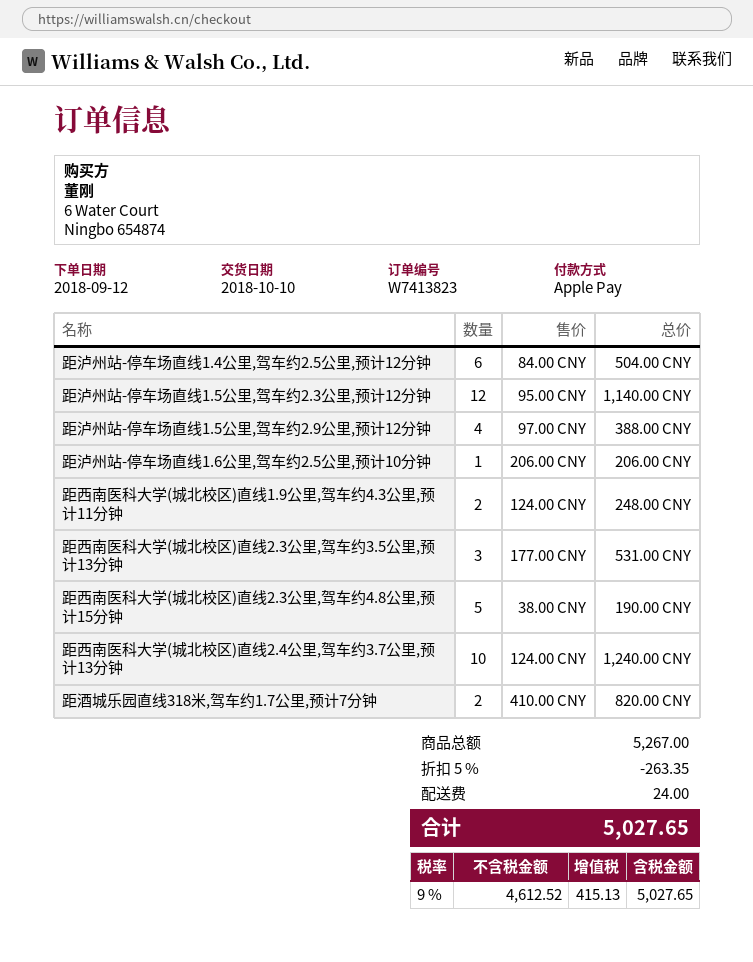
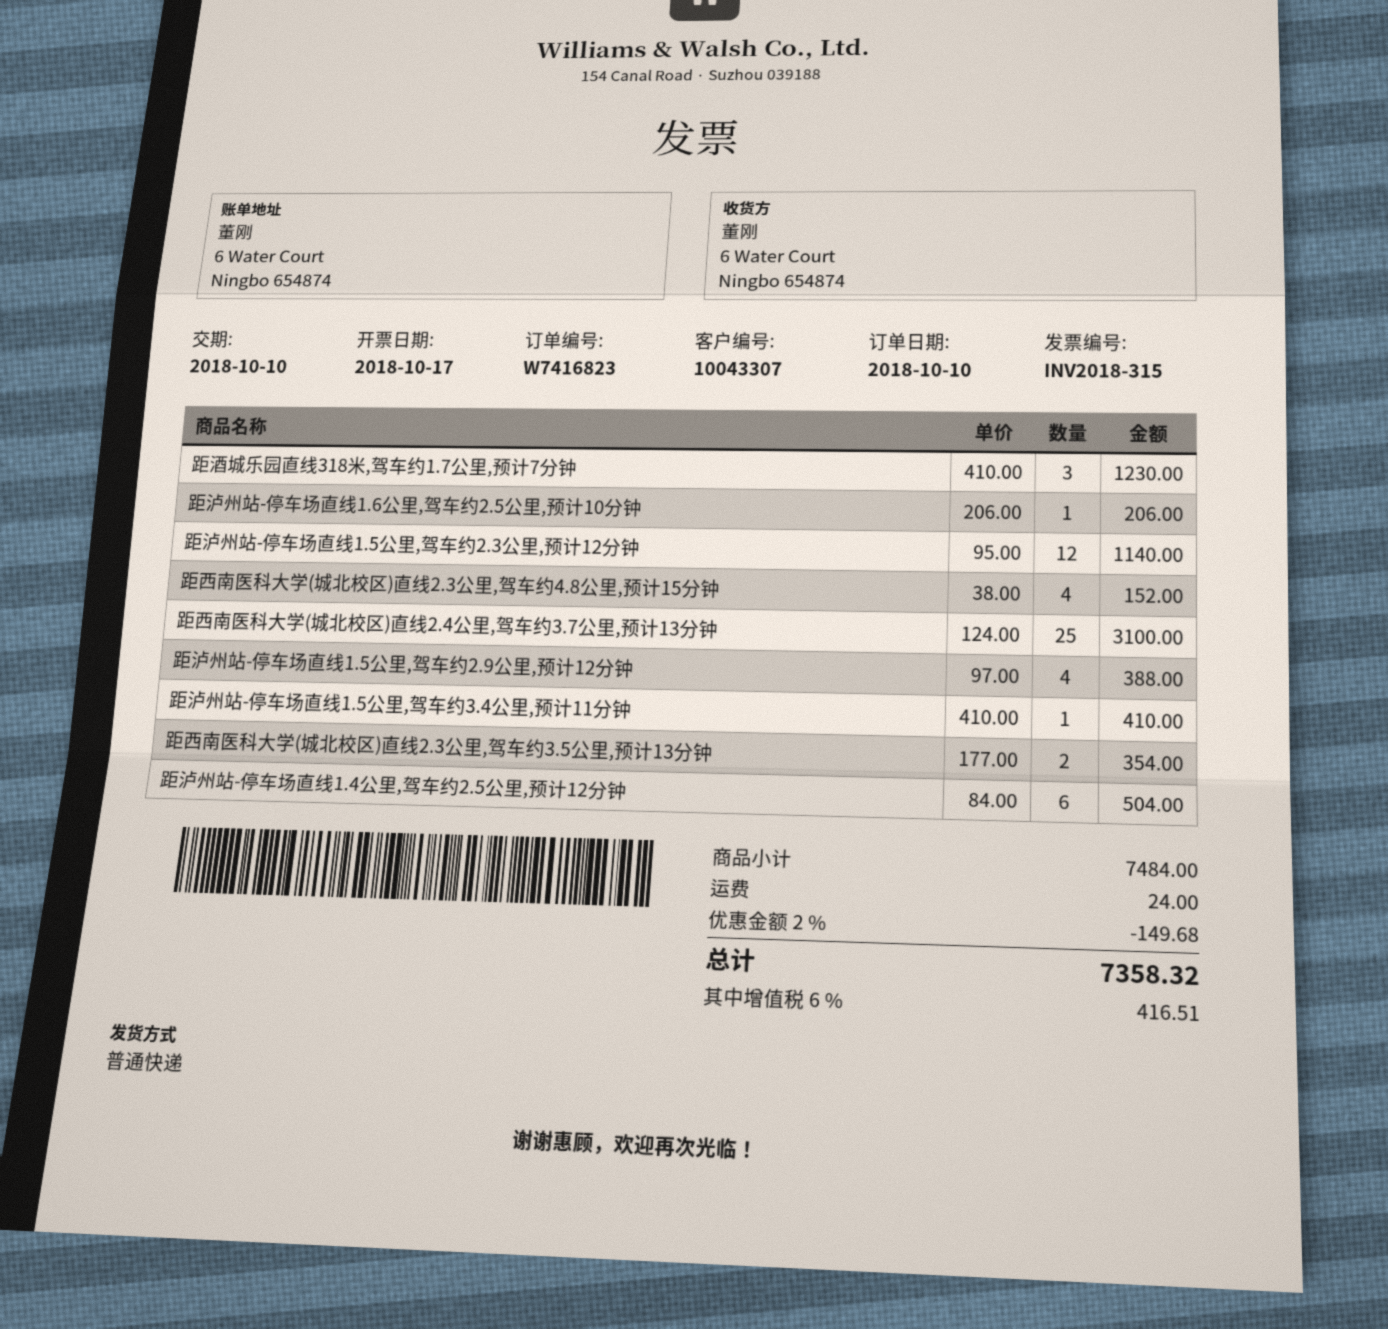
order number: W7413823 -> W7416823
order date: 2018-09-12 -> 2018-10-10
距西南医科大学(城北校区)直线1.9公里,驾车约4.3公里,预计11分钟: 2 x 124.00 = 248.00 -> none
距西南医科大学(城北校区)直线2.3公里,驾车约3.5公里,预计13分钟: 3 x 177.00 = 531.00 -> 2 x 177.00 = 354.00
距西南医科大学(城北校区)直线2.3公里,驾车约4.8公里,预计15分钟: 5 x 38.00 = 190.00 -> 4 x 38.00 = 152.00
距西南医科大学(城北校区)直线2.4公里,驾车约3.7公里,预计13分钟: 10 x 124.00 = 1240.00 -> 25 x 124.00 = 3100.00
距酒城乐园直线318米,驾车约1.7公里,预计7分钟: 2 x 410.00 = 820.00 -> 3 x 410.00 = 1230.00
距泸州站-停车场直线1.5公里,驾车约3.4公里,预计11分钟: none -> 1 x 410.00 = 410.00
subtotal: 5267.00 -> 7484.00
discount: 5% = 263.35 -> 2% = 149.68
tax: 9% = 415.13 -> 6% = 416.51
total: 5027.65 -> 7358.32

